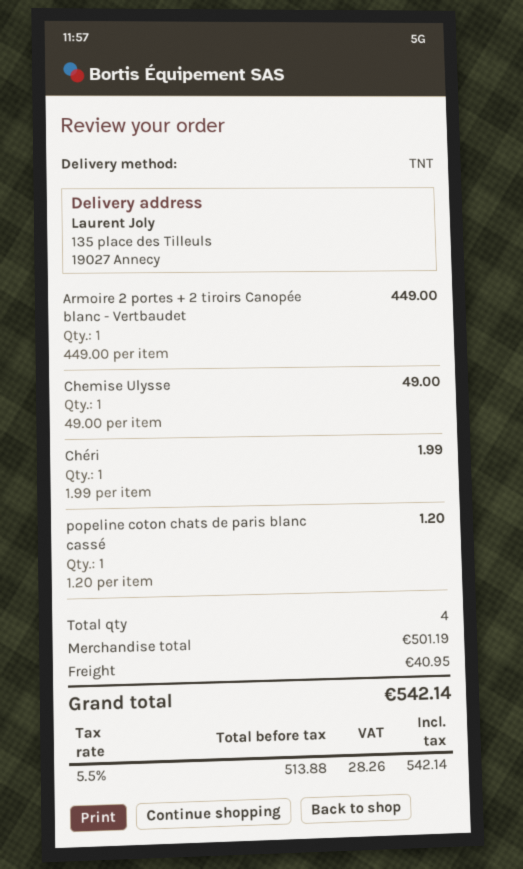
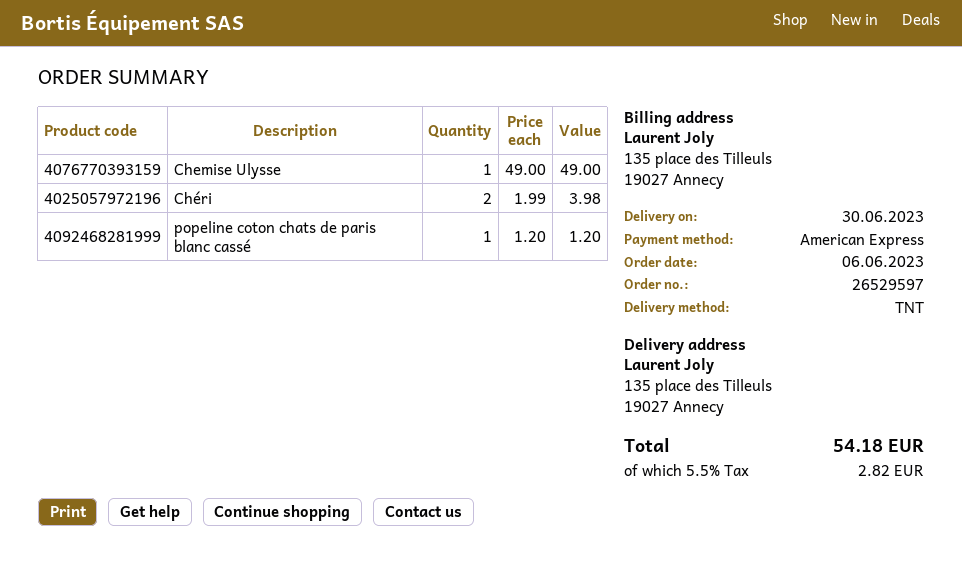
Armoire 2 portes + 2 tiroirs Canopée blanc - Vertbaudet: 1 x 449.00 = 449.00 -> none
Chéri: 1 x 1.99 = 1.99 -> 2 x 1.99 = 3.98
shipping: 40.95 -> none
tax: 5.5% = 28.26 -> 5.5% = 2.82
total: 542.14 -> 54.18

